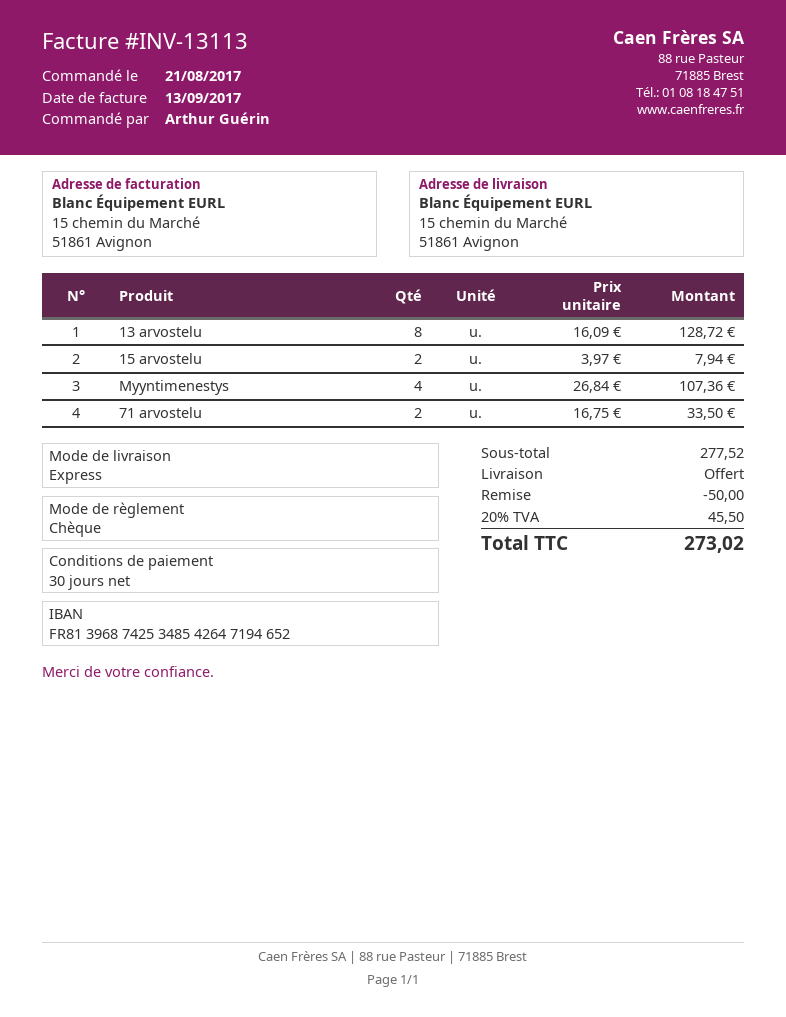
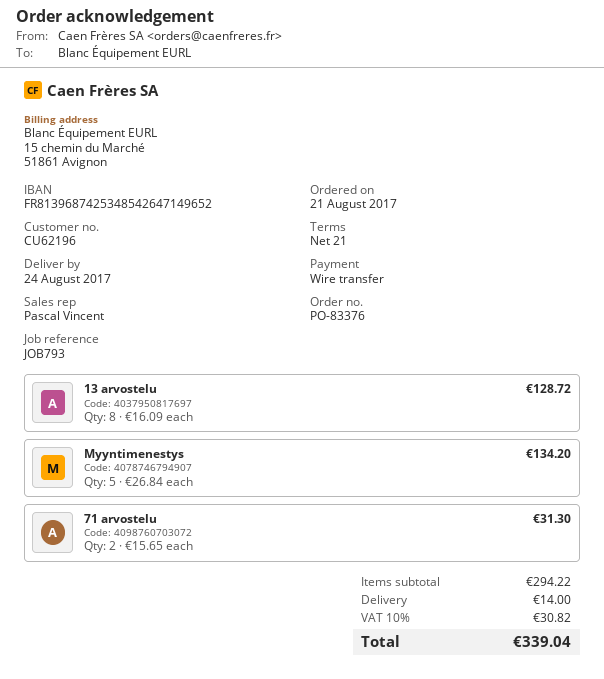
payment terms: 30 days -> 21 days
payment method: cheque -> bank transfer
bank account: FR8139687425348542647194652 -> FR8139687425348542647149652
15 arvostelu: 2 x 3.97 = 7.94 -> none
Myyntimenestys: 4 x 26.84 = 107.36 -> 5 x 26.84 = 134.20
71 arvostelu: 2 x 16.75 = 33.50 -> 2 x 15.65 = 31.30
subtotal: 277.52 -> 294.22
discount: 50.00 -> none
shipping: 0.00 -> 14.00
tax: 20% = 45.50 -> 10% = 30.82
total: 273.02 -> 339.04

